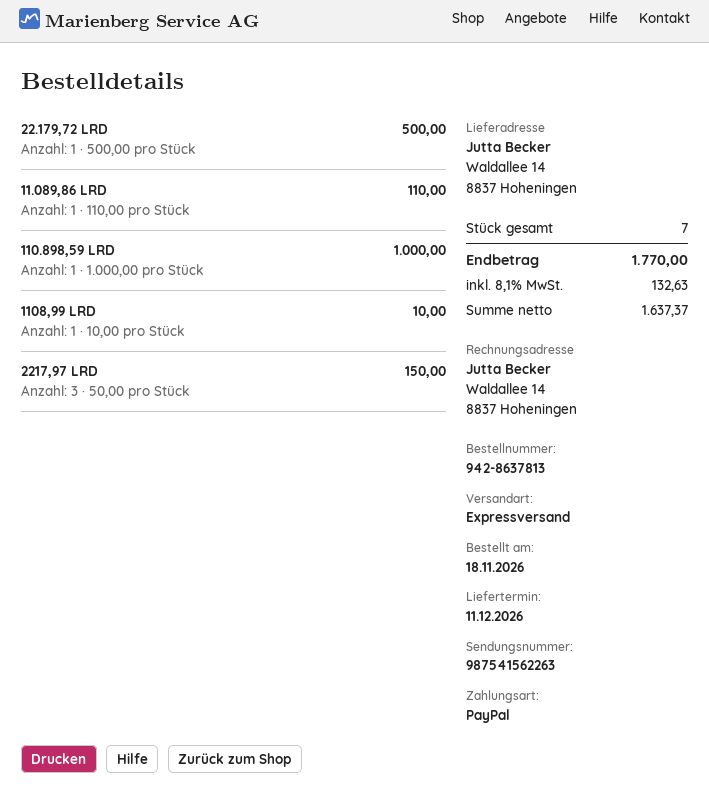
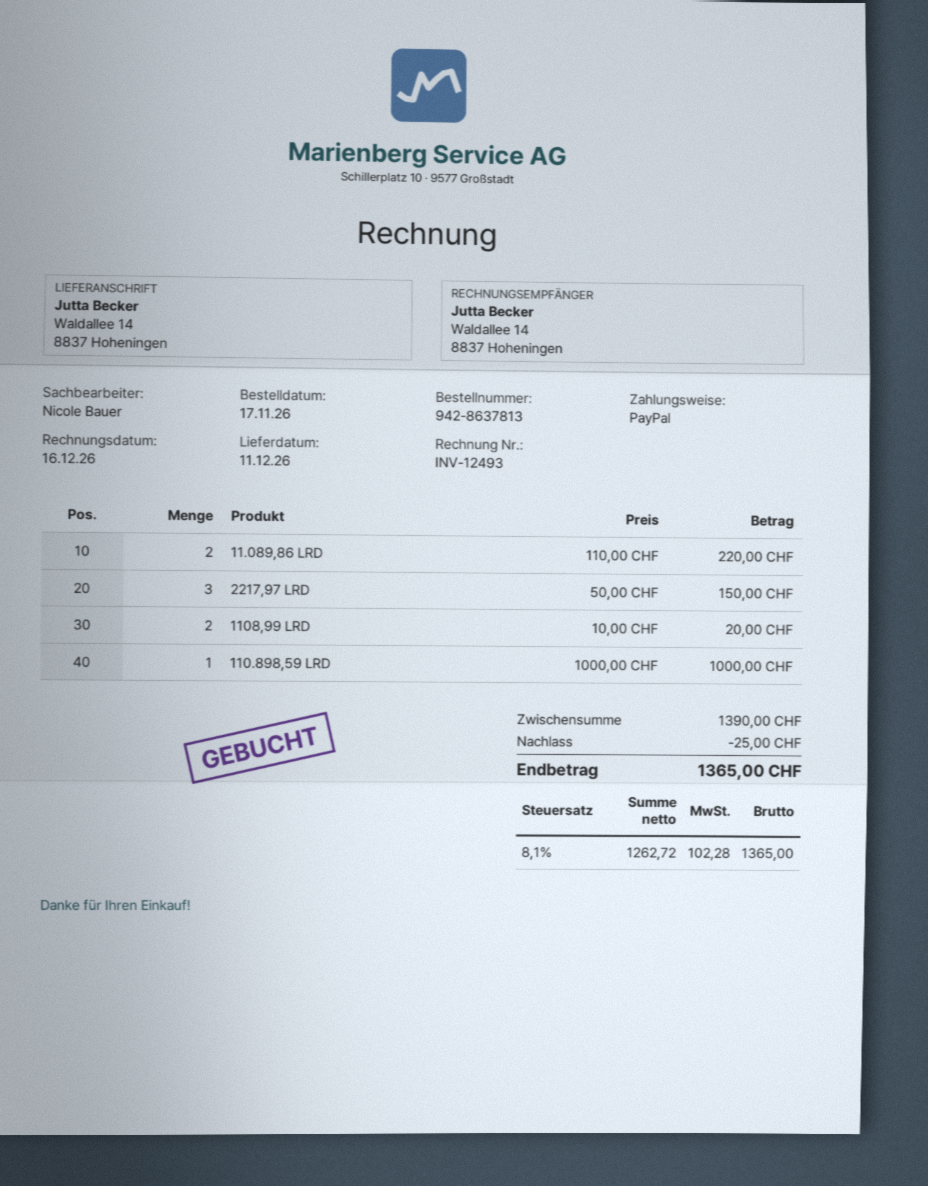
order date: 2026-11-18 -> 2026-11-17
22.179,72 LRD: 1 x 500.00 = 500.00 -> none
11.089,86 LRD: 1 x 110.00 = 110.00 -> 2 x 110.00 = 220.00
1108,99 LRD: 1 x 10.00 = 10.00 -> 2 x 10.00 = 20.00
discount: none -> 25.00
net: 1637.37 -> 1262.72
tax: 8.1% = 132.63 -> 8.1% = 102.28
total: 1770.00 -> 1365.00

